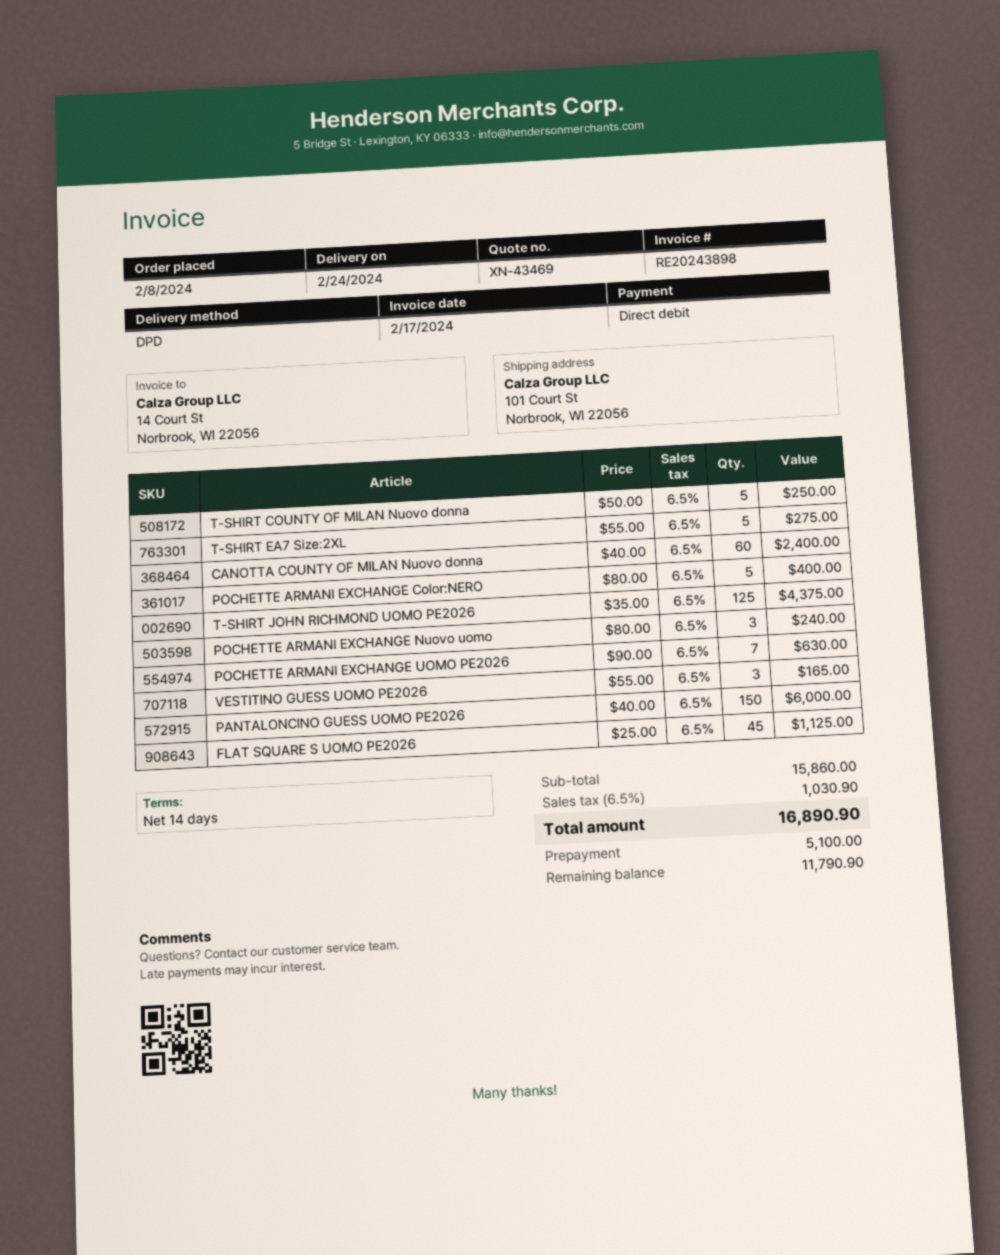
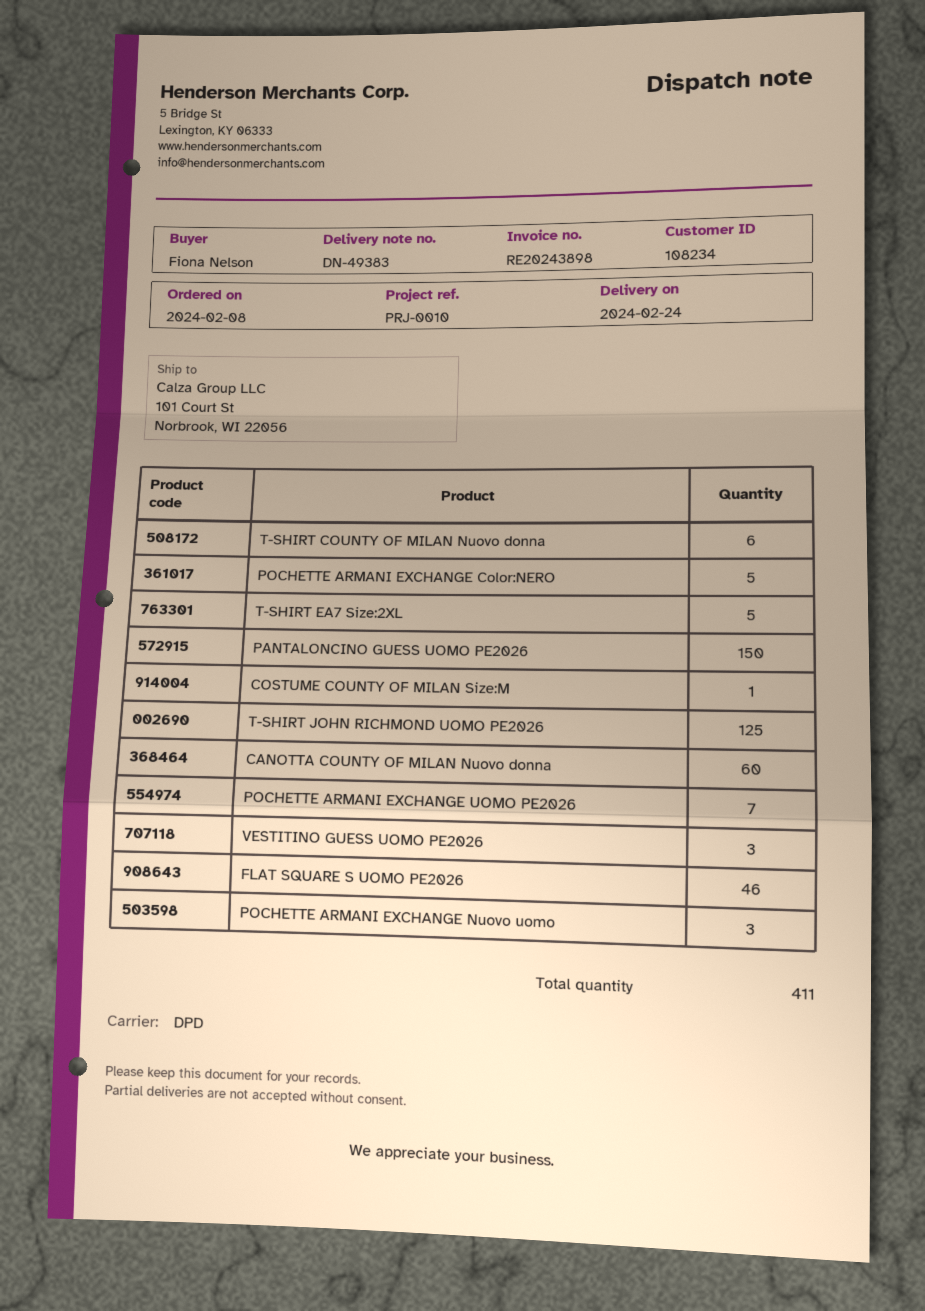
T-SHIRT COUNTY OF MILAN Nuovo donna: 5 -> 6
FLAT SQUARE S UOMO PE2026: 45 -> 46
COSTUME COUNTY OF MILAN Size:M: none -> 1

